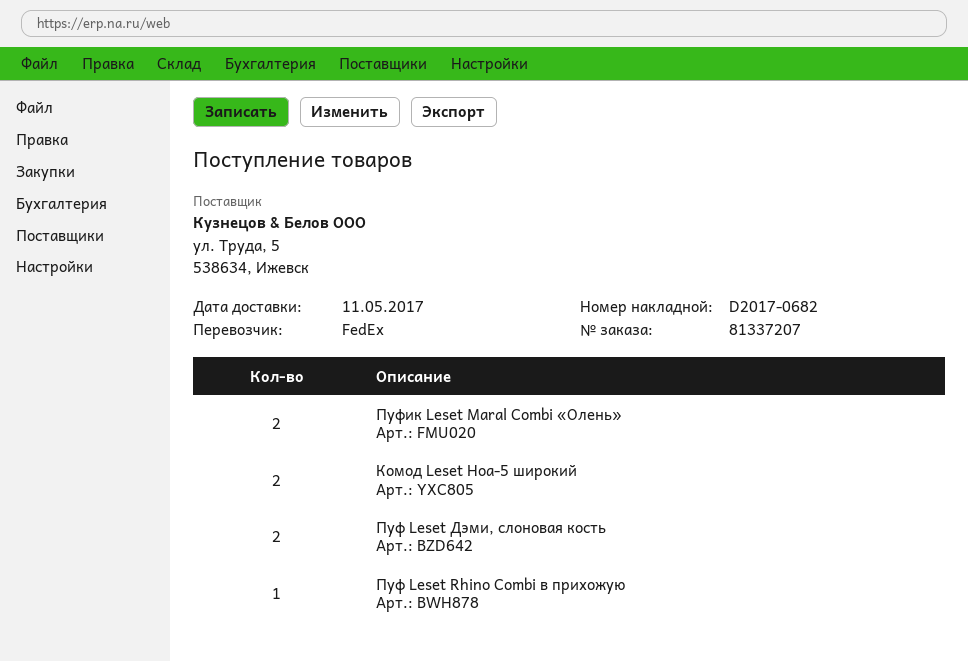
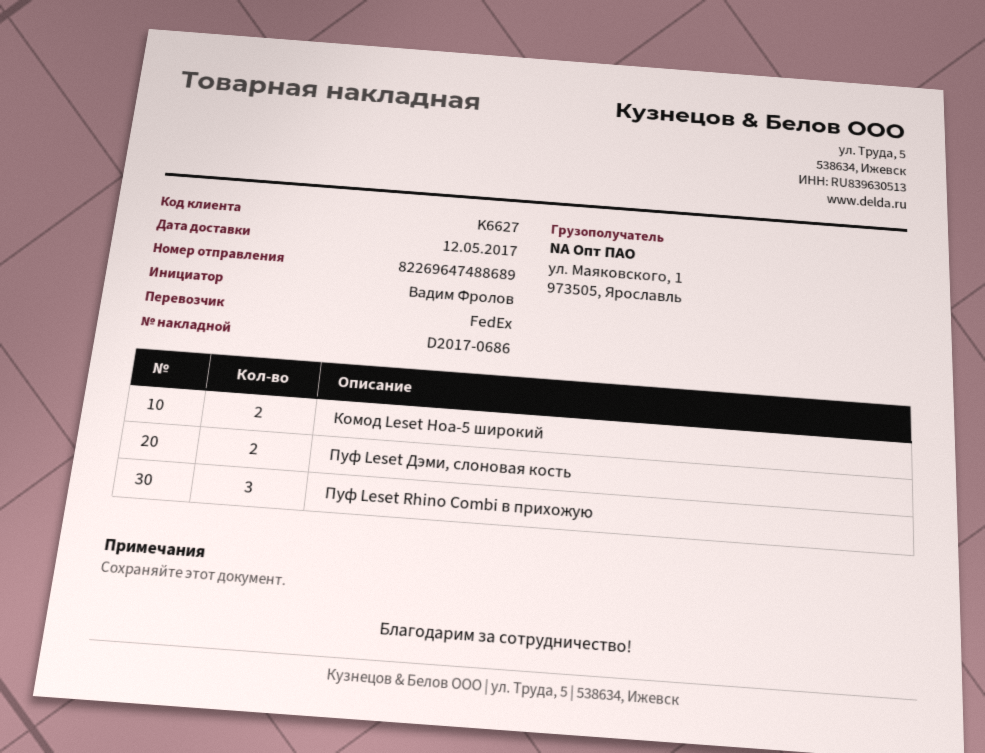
delivery note number: D2017-0682 -> D2017-0686
delivery date: 2017-05-11 -> 2017-05-12
Пуфик Leset Maral Combi «Олень»: 2 -> none
Пуф Leset Rhino Combi в прихожую: 1 -> 3

